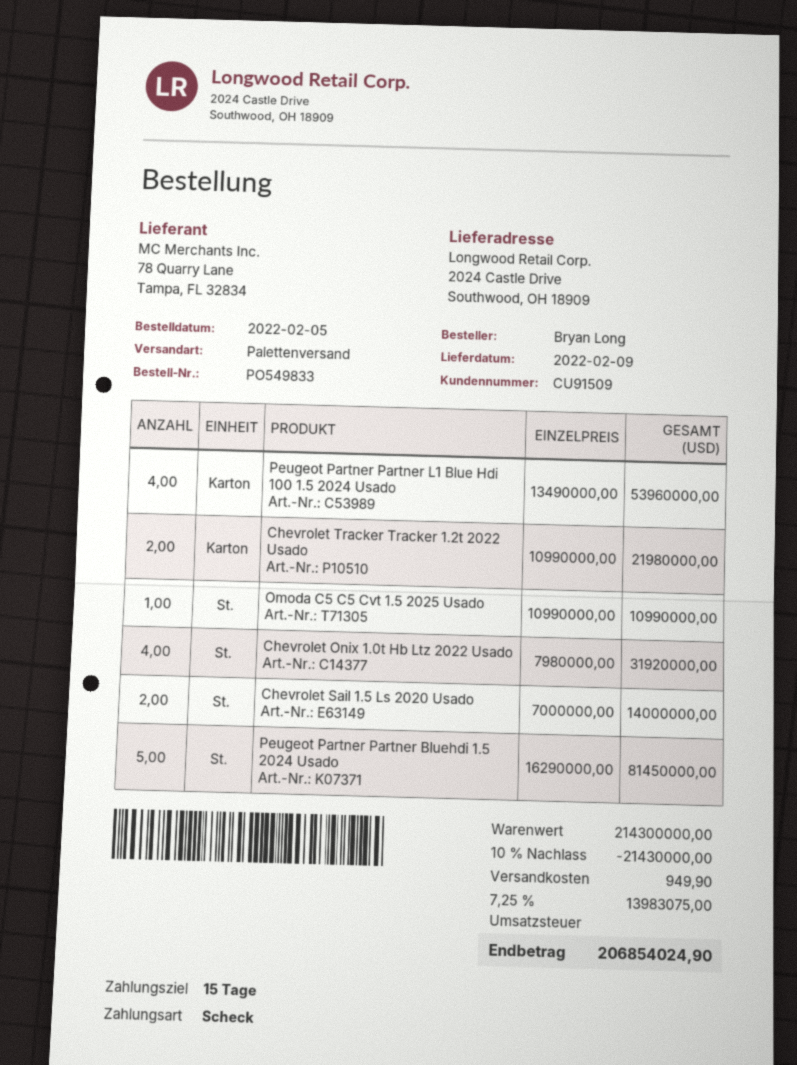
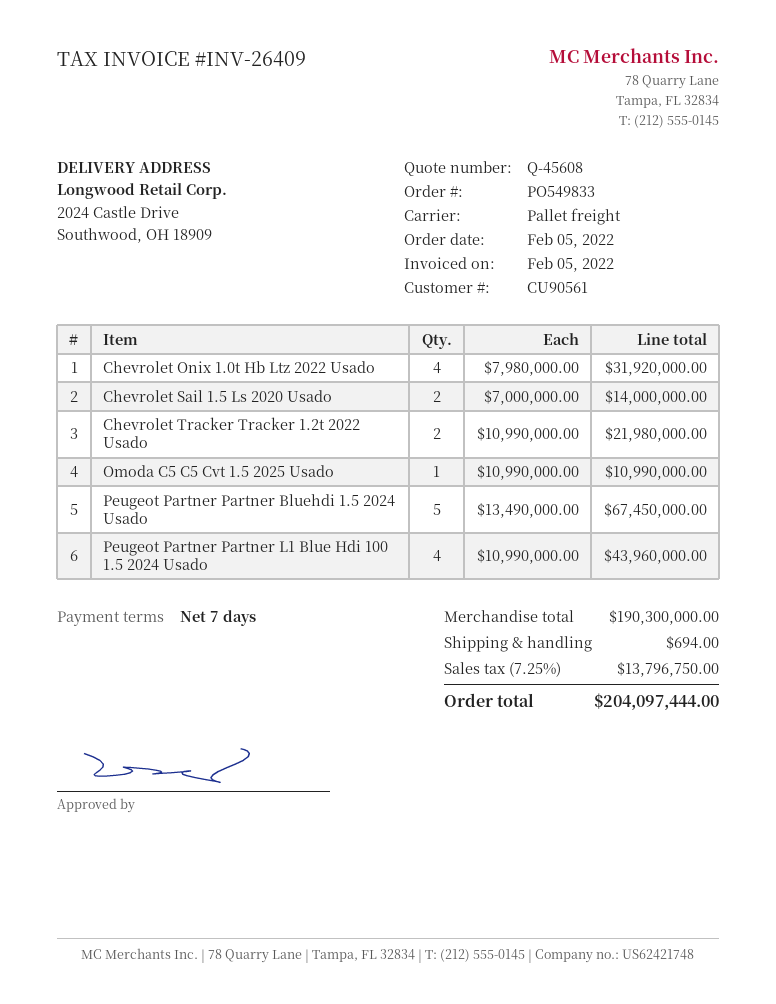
payment terms: 15 days -> 7 days
customer number: CU91509 -> CU90561
Peugeot Partner Partner L1 Blue Hdi 100 1.5 2024 Usado: 4 x 13490000.00 = 53960000.00 -> 4 x 10990000.00 = 43960000.00
Peugeot Partner Partner Bluehdi 1.5 2024 Usado: 5 x 16290000.00 = 81450000.00 -> 5 x 13490000.00 = 67450000.00
subtotal: 214300000.00 -> 190300000.00
discount: 10% = 21430000.00 -> none
shipping: 949.90 -> 694.00
tax: 7.25% = 13983075.00 -> 7.25% = 13796750.00
total: 206854024.90 -> 204097444.00

